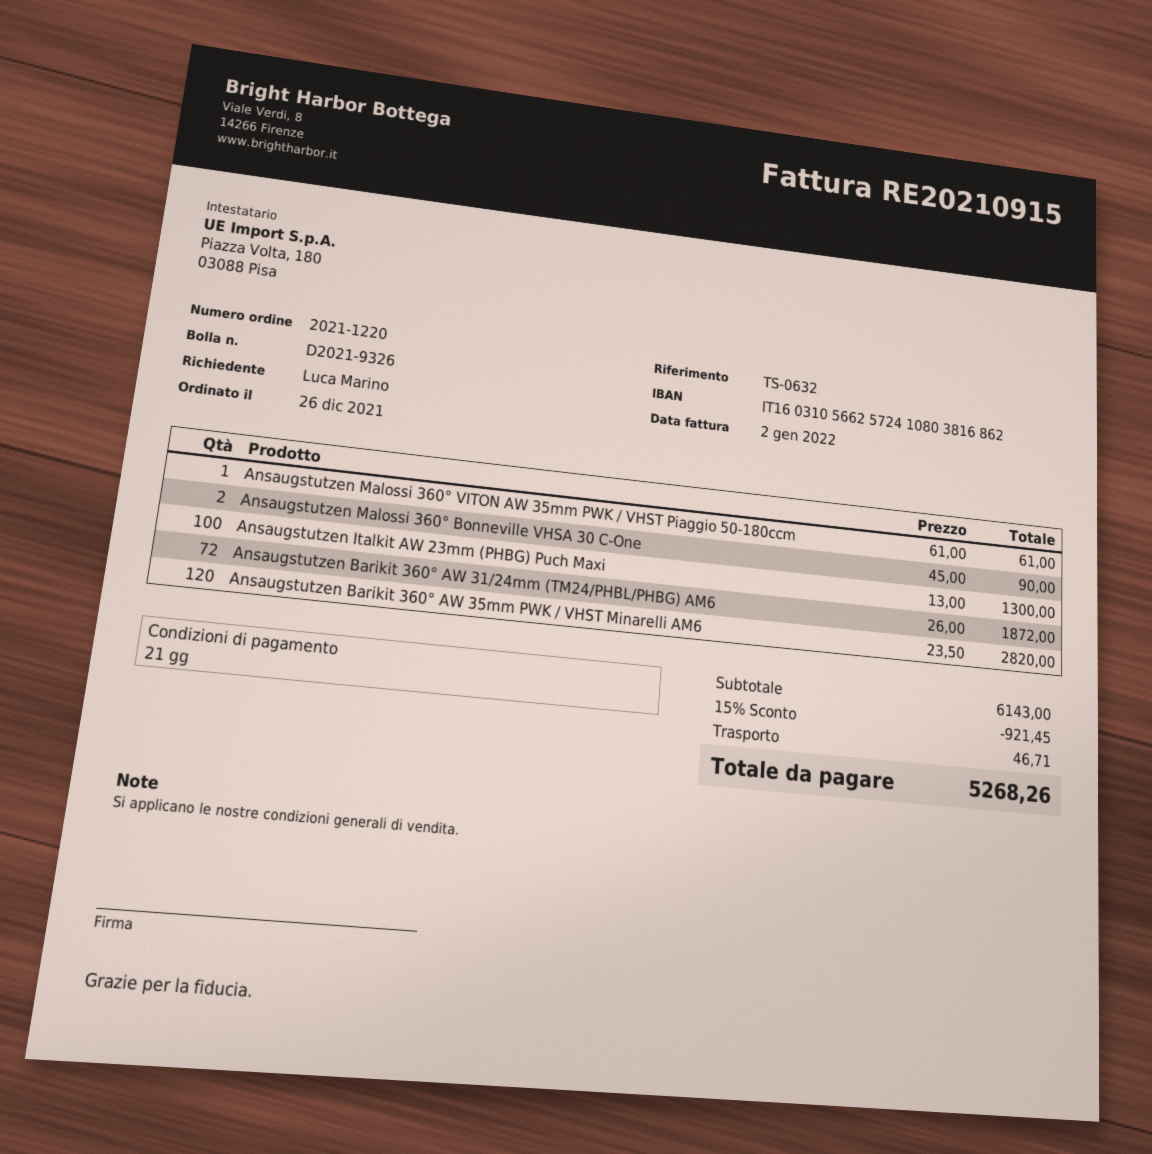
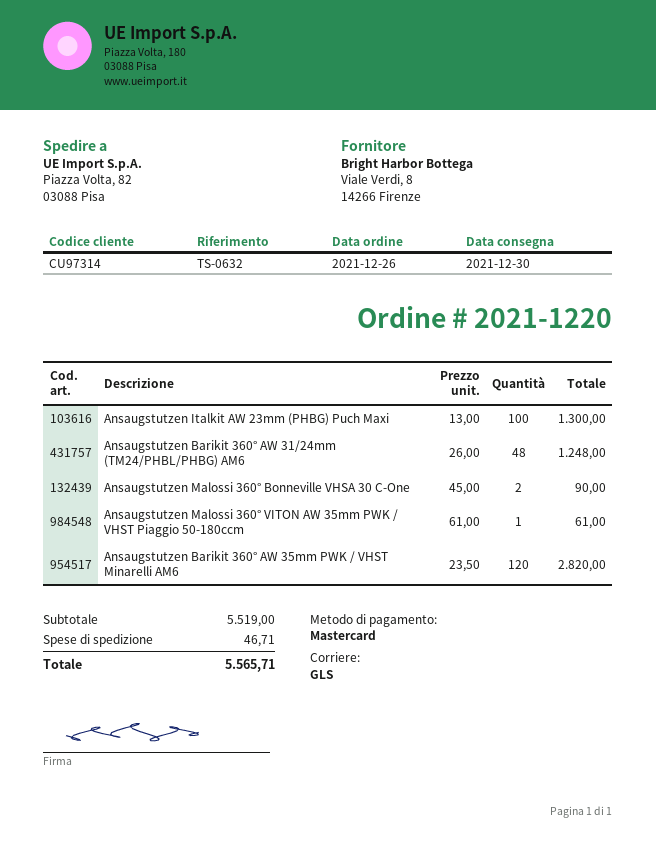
Ansaugstutzen Barikit 360° AW 31/24mm (TM24/PHBL/PHBG) AM6: 72 x 26.00 = 1872.00 -> 48 x 26.00 = 1248.00
subtotal: 6143.00 -> 5519.00
discount: 15% = 921.45 -> none
total: 5268.26 -> 5565.71

